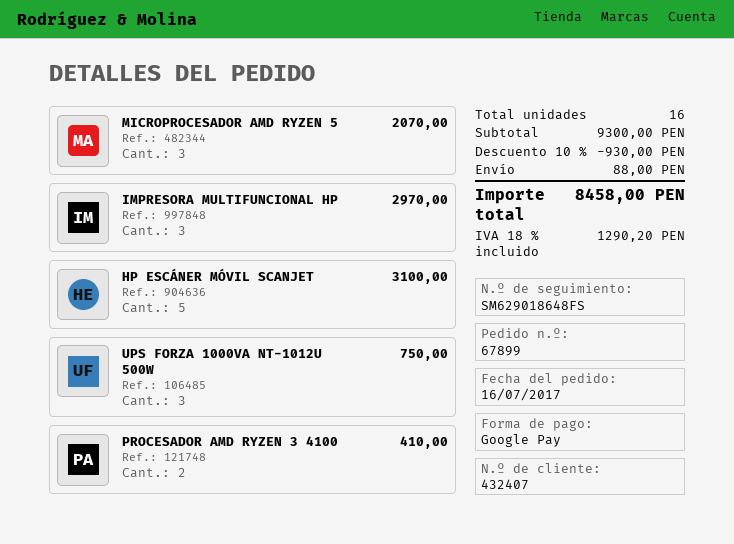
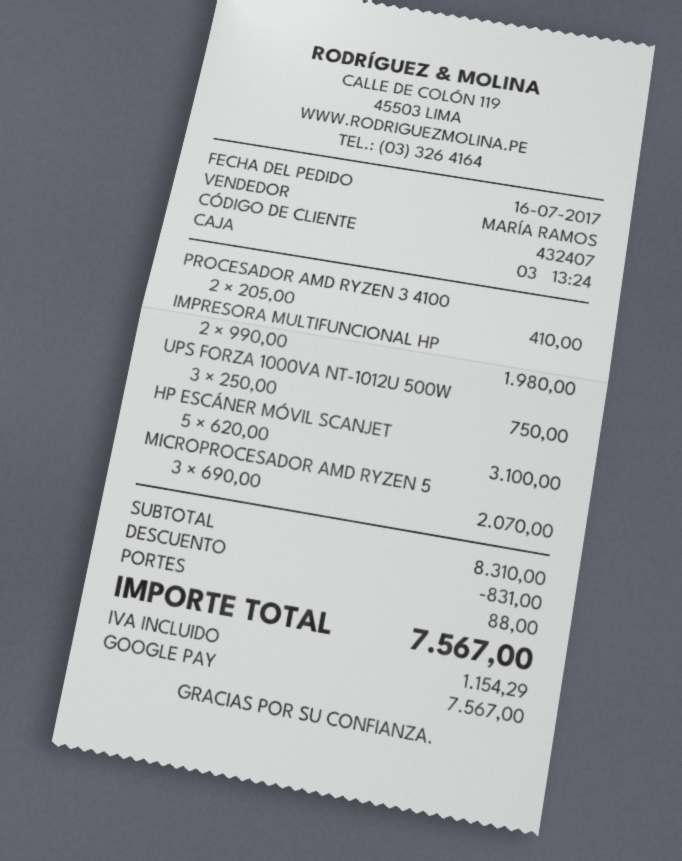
IMPRESORA MULTIFUNCIONAL HP: 3 for 2970.00 -> 2 for 1980.00
subtotal: 9300.00 -> 8310.00
discount: 930.00 -> 831.00
tax: 1290.20 -> 1154.29
total: 8458.00 -> 7567.00

